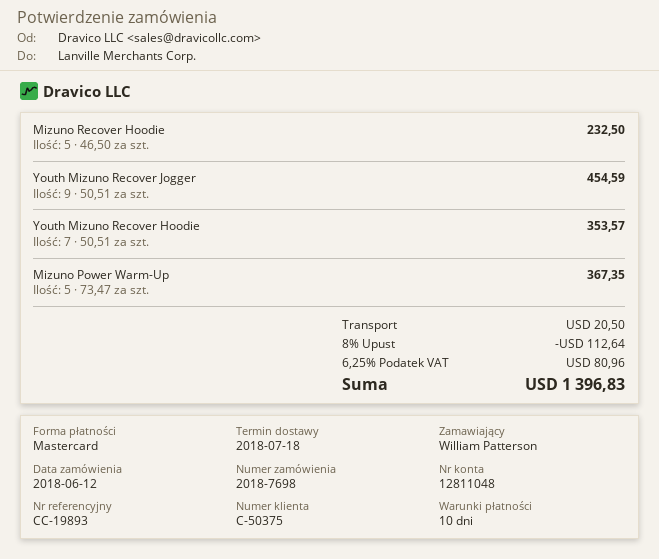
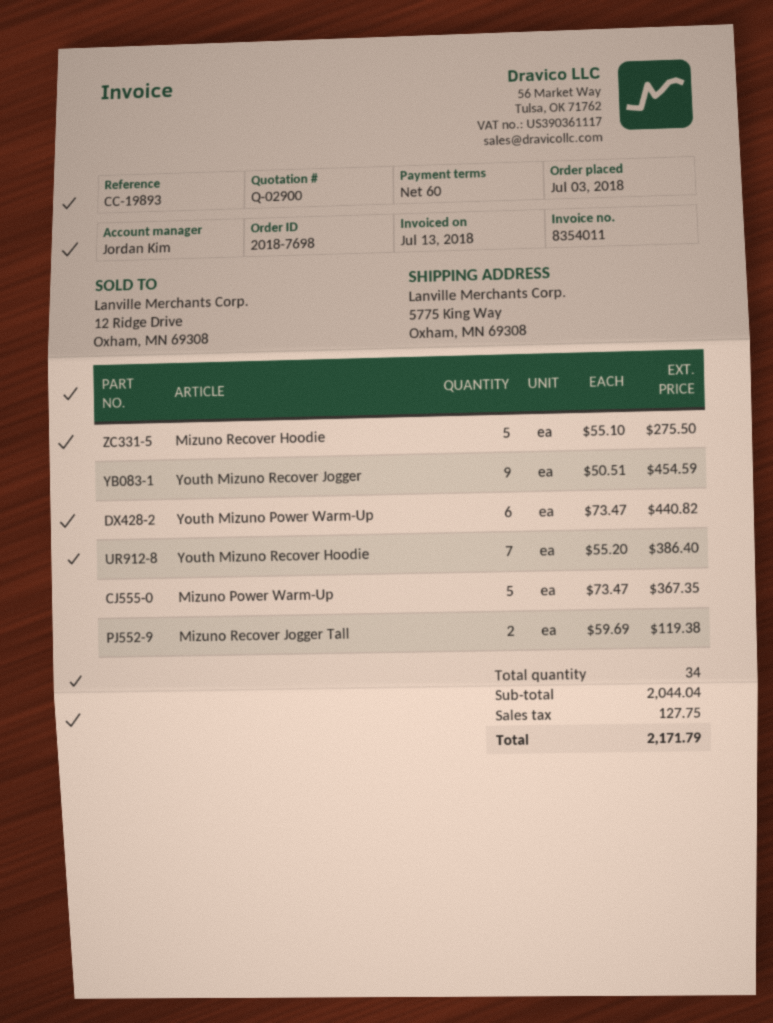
order date: 2018-06-12 -> 2018-07-03
payment terms: 10 days -> 60 days
Mizuno Recover Hoodie: 5 x 46.50 = 232.50 -> 5 x 55.10 = 275.50
Youth Mizuno Recover Hoodie: 7 x 50.51 = 353.57 -> 7 x 55.20 = 386.40
Youth Mizuno Power Warm-Up: none -> 6 x 73.47 = 440.82
Mizuno Recover Jogger Tall: none -> 2 x 59.69 = 119.38
discount: 8% = 112.64 -> none
shipping: 20.50 -> none
tax: 80.96 -> 127.75
total: 1396.83 -> 2171.79

